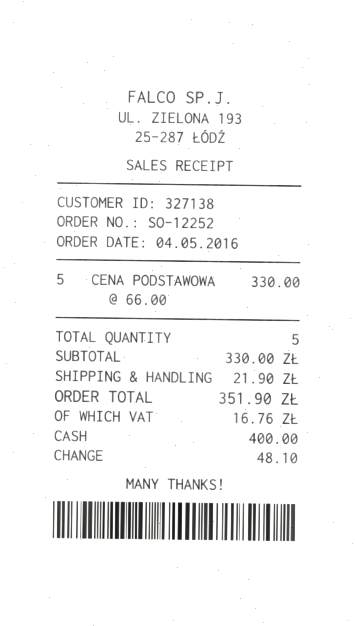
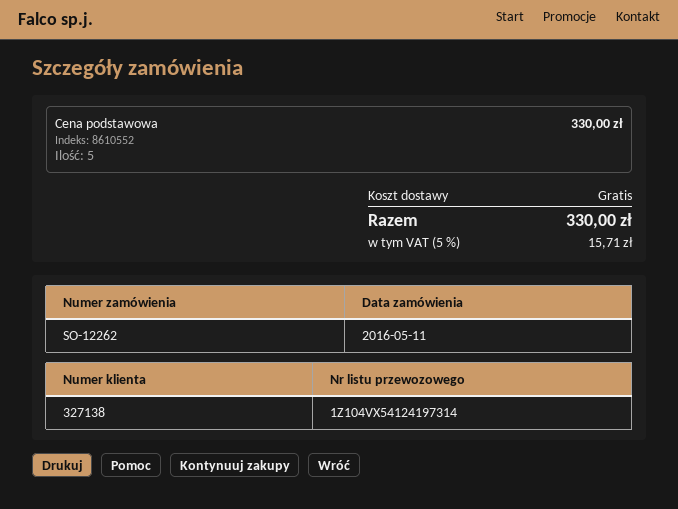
order number: SO-12252 -> SO-12262
order date: 2016-05-04 -> 2016-05-11
shipping: 21.90 -> 0.00
tax: 16.76 -> 15.71
total: 351.90 -> 330.00

